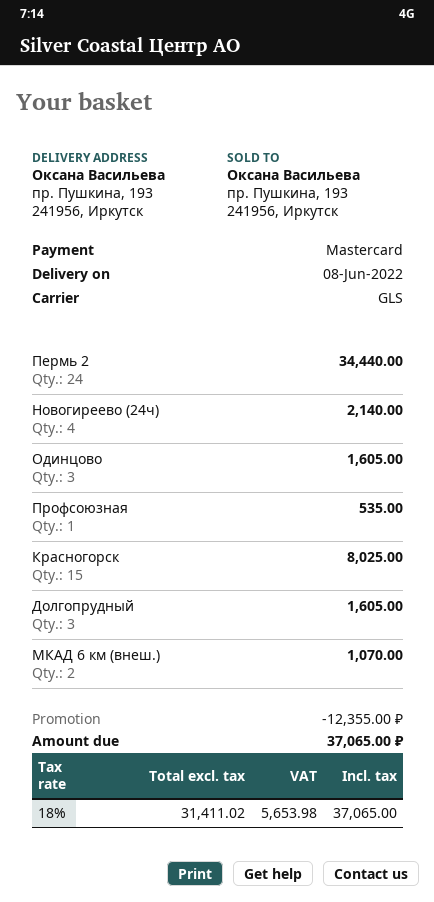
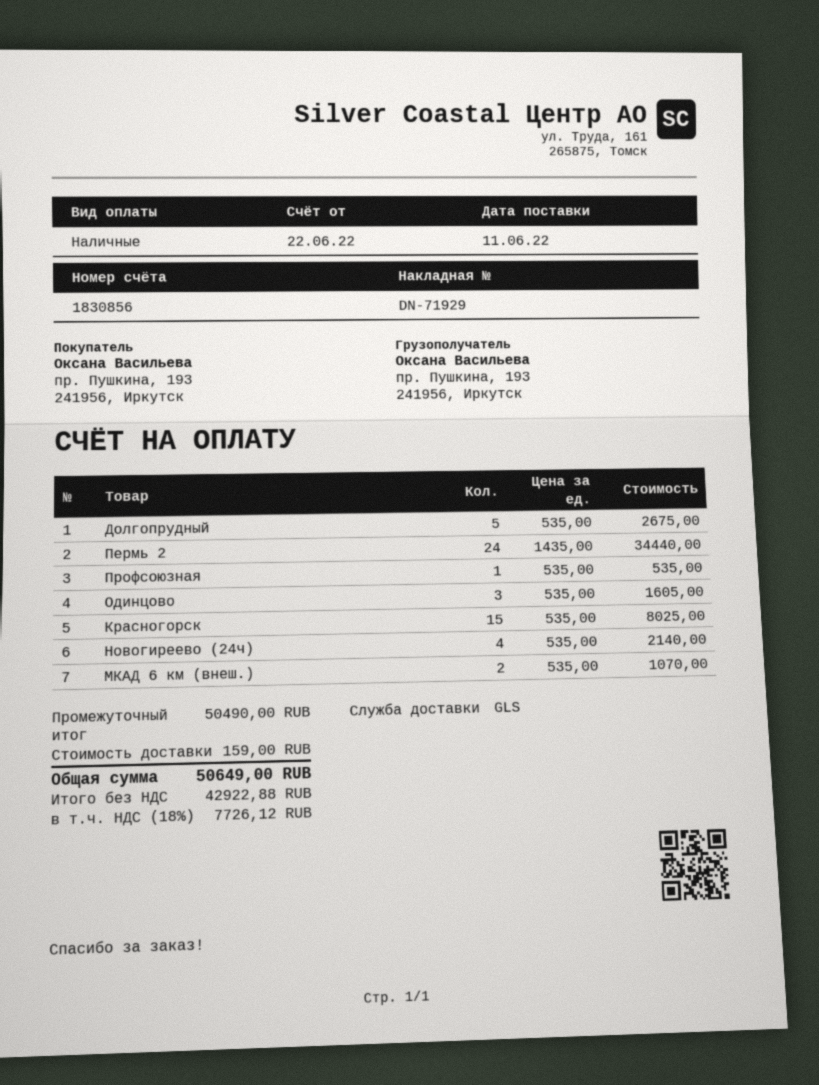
delivery date: 2022-06-08 -> 2022-06-11
payment method: Mastercard -> cash
Долгопрудный: 3 for 1605.00 -> 5 for 2675.00
discount: 12355.00 -> none
shipping: none -> 159.00
net: 31411.02 -> 42922.88
tax: 18% = 5653.98 -> 18% = 7726.12
total: 37065.00 -> 50649.00

